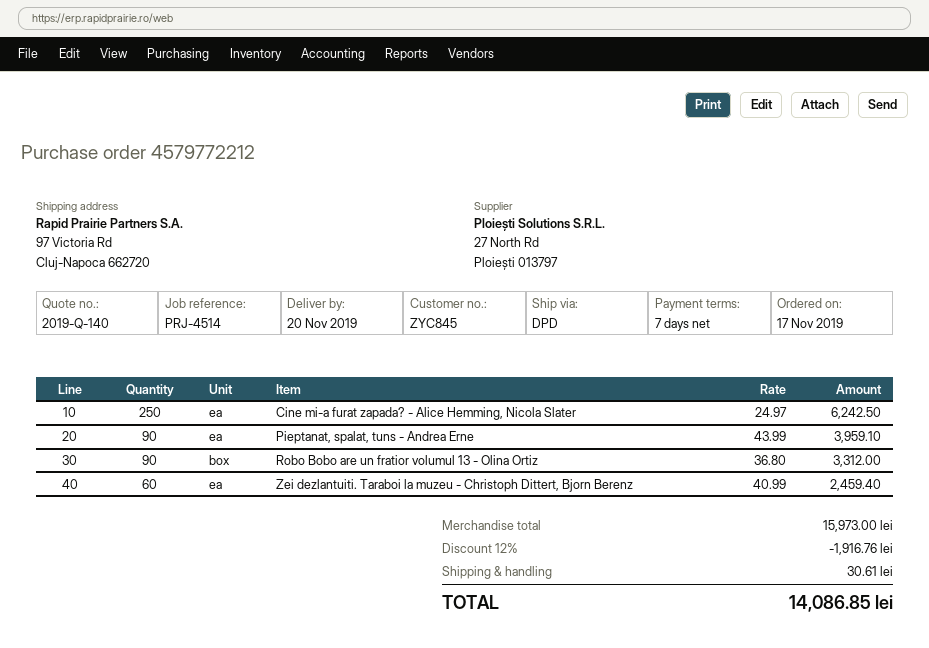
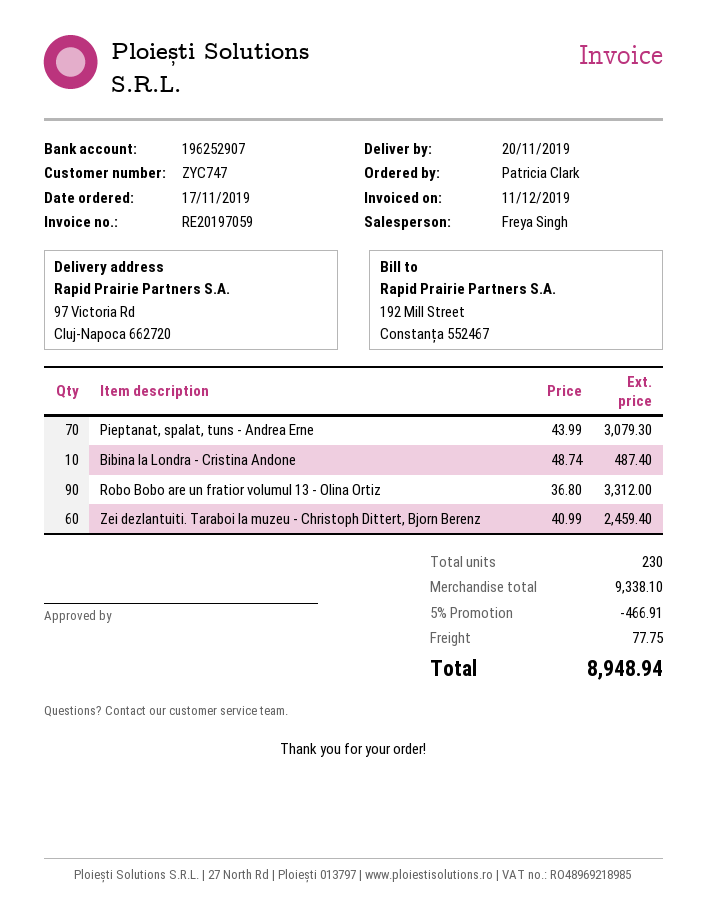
customer number: ZYC845 -> ZYC747
Cine mi-a furat zapada? - Alice Hemming, Nicola Slater: 250 x 24.97 = 6242.50 -> none
Pieptanat, spalat, tuns - Andrea Erne: 90 x 43.99 = 3959.10 -> 70 x 43.99 = 3079.30
Bibina la Londra - Cristina Andone: none -> 10 x 48.74 = 487.40
subtotal: 15973.00 -> 9338.10
discount: 12% = 1916.76 -> 5% = 466.91
shipping: 30.61 -> 77.75
total: 14086.85 -> 8948.94

